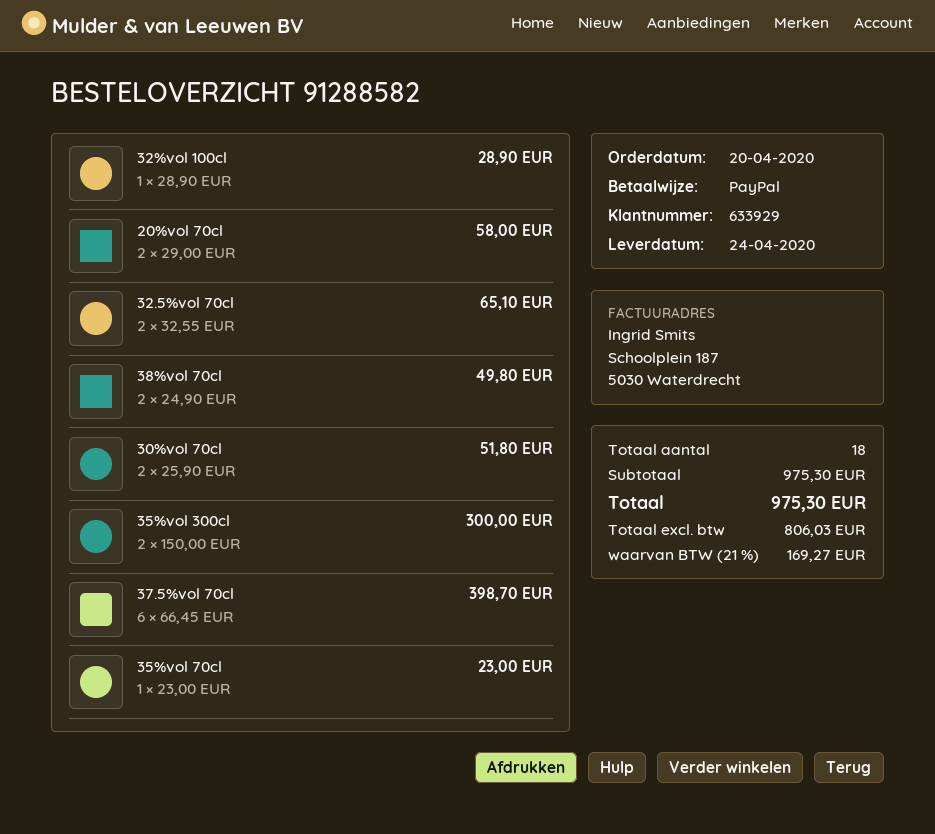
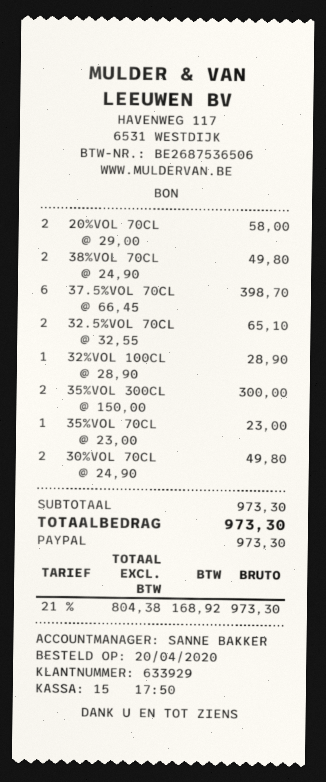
30%vol 70cl: 2 x 25.90 = 51.80 -> 2 x 24.90 = 49.80
subtotal: 975.30 -> 973.30
net: 806.03 -> 804.38
tax: 21% = 169.27 -> 21% = 168.92
total: 975.30 -> 973.30

